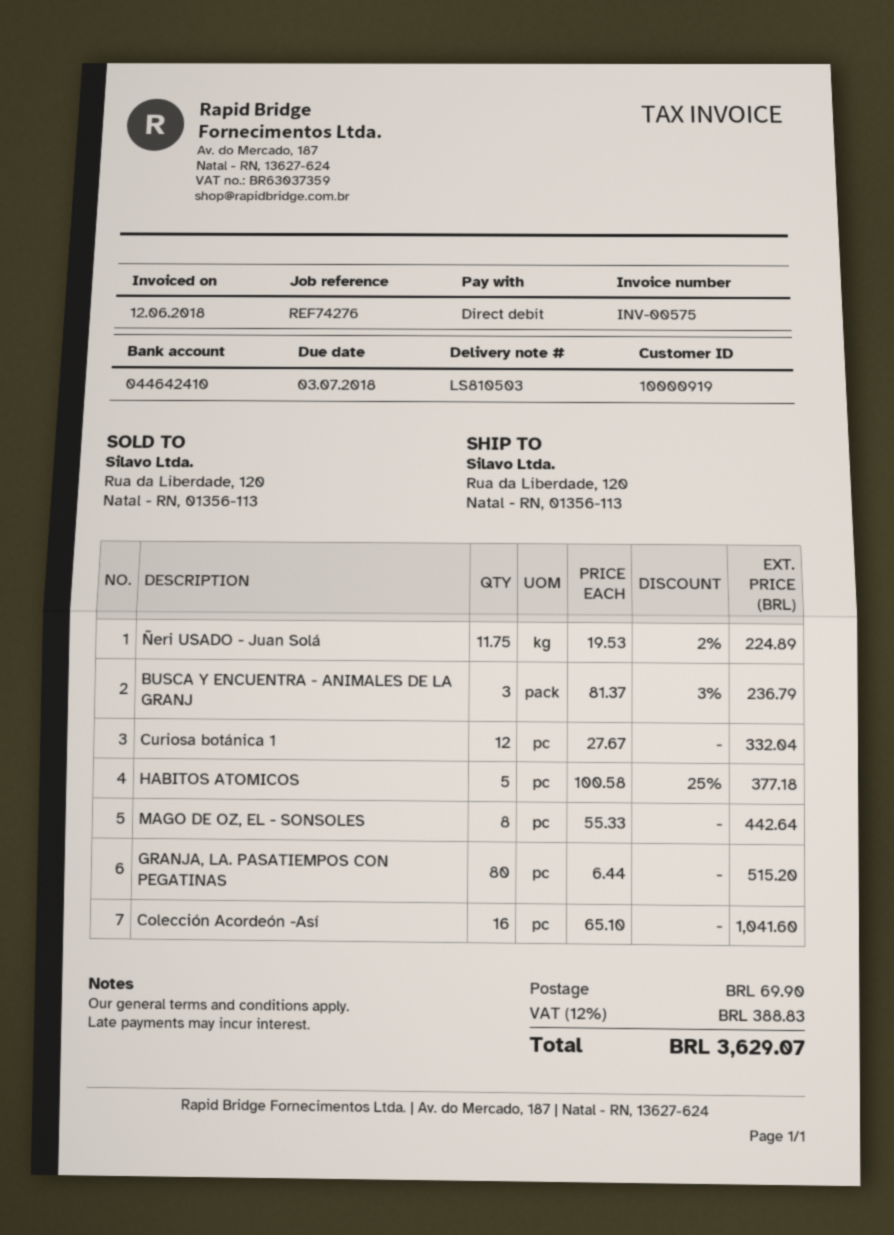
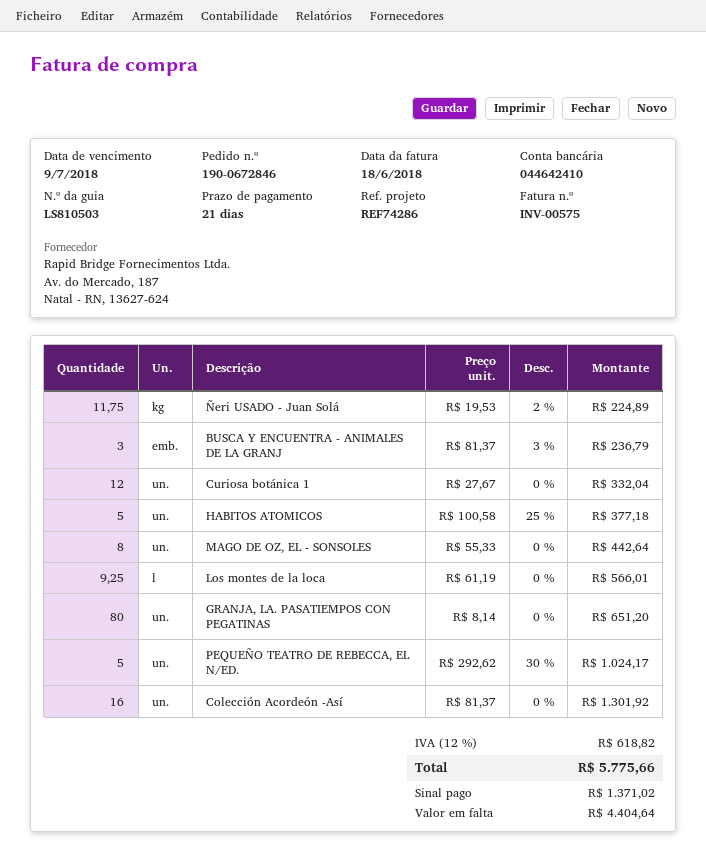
invoice date: 2018-06-12 -> 2018-06-18
due date: 2018-07-03 -> 2018-07-09
reference: REF74276 -> REF74286
GRANJA, LA. PASATIEMPOS CON PEGATINAS: 80 x 6.44 = 515.20 -> 80 x 8.14 = 651.20
Colección Acordeón -Así: 16 x 65.10 = 1041.60 -> 16 x 81.37 = 1301.92
Los montes de la loca: none -> 9.25 x 61.19 = 566.01
PEQUEÑO TEATRO DE REBECCA, EL N/ED.: none -> 5 x 292.62 - 30% = 1024.17
shipping: 69.90 -> none
tax: 12% = 388.83 -> 12% = 618.82
total: 3629.07 -> 5775.66

